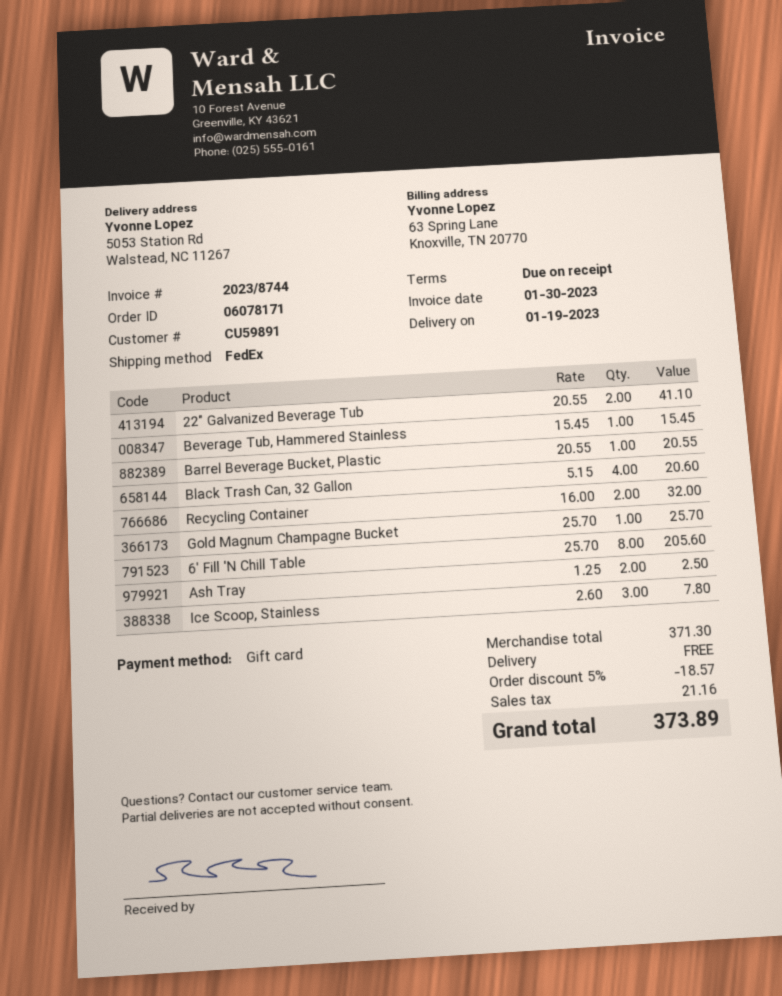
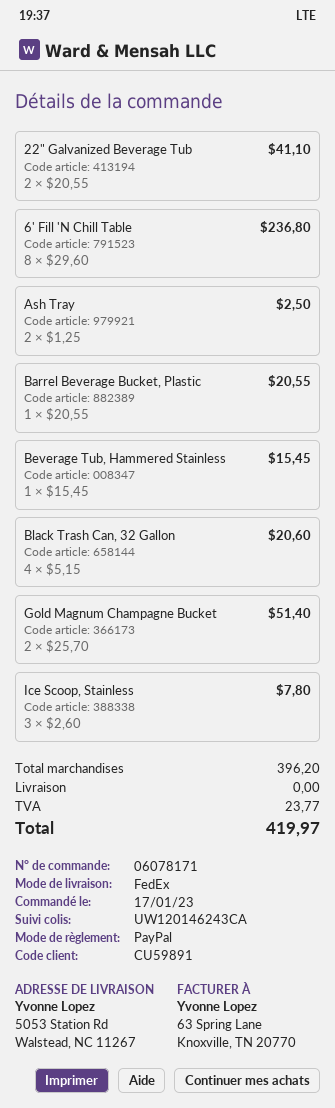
payment method: gift card -> PayPal
Recycling Container: 2 x 16.00 = 32.00 -> none
Gold Magnum Champagne Bucket: 1 x 25.70 = 25.70 -> 2 x 25.70 = 51.40
6' Fill 'N Chill Table: 8 x 25.70 = 205.60 -> 8 x 29.60 = 236.80
subtotal: 371.30 -> 396.20
discount: 5% = 18.57 -> none
tax: 21.16 -> 23.77
total: 373.89 -> 419.97

